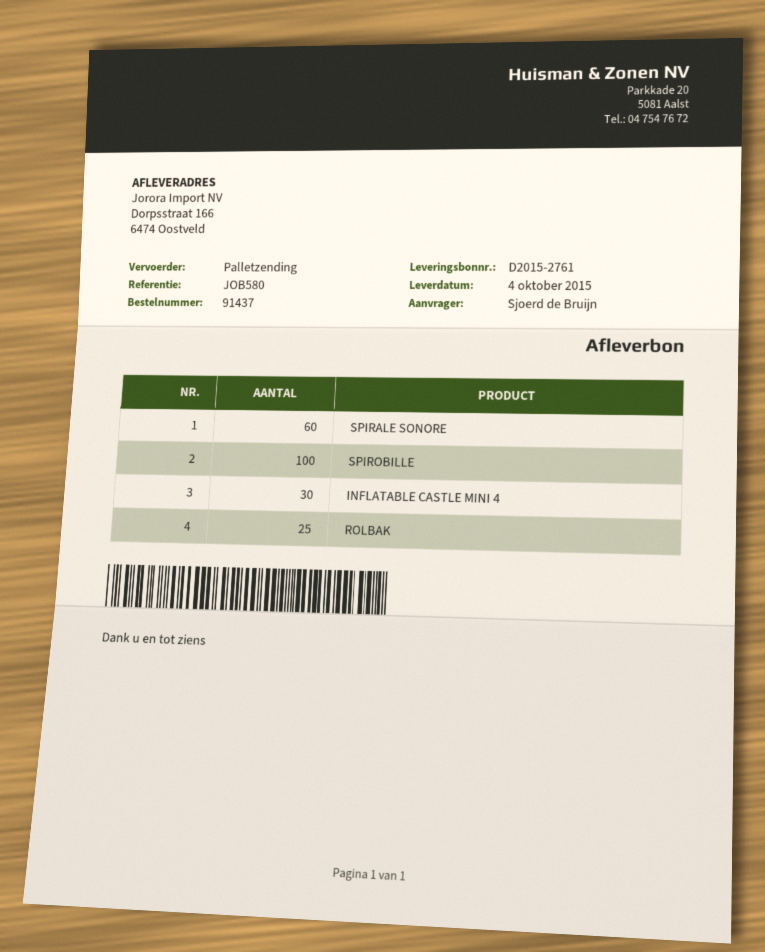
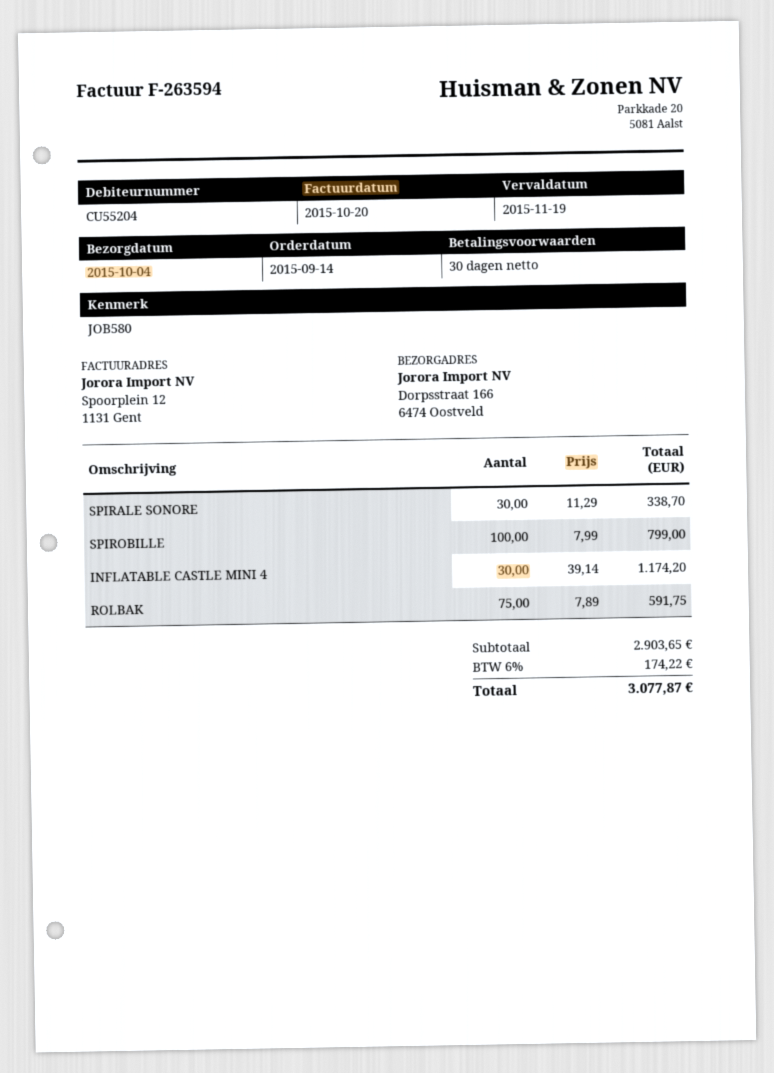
SPIRALE SONORE: 60 -> 30
ROLBAK: 25 -> 75

